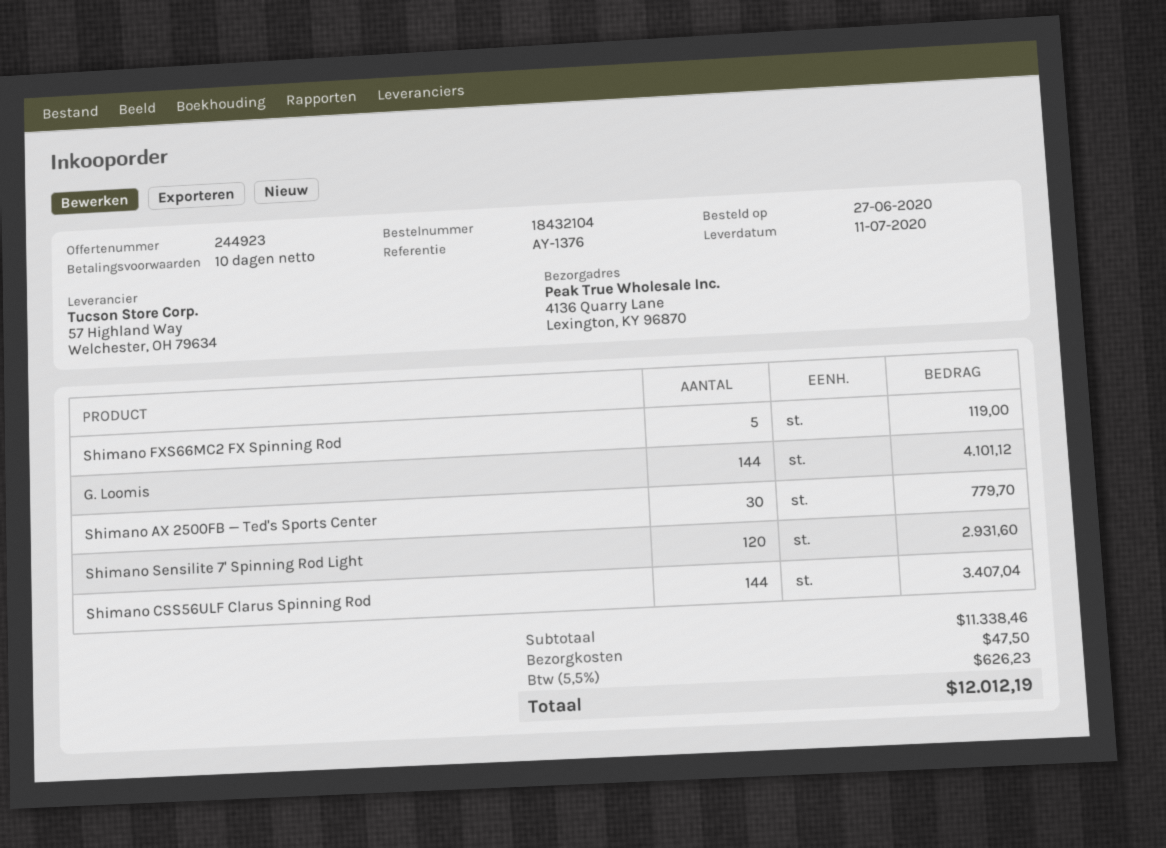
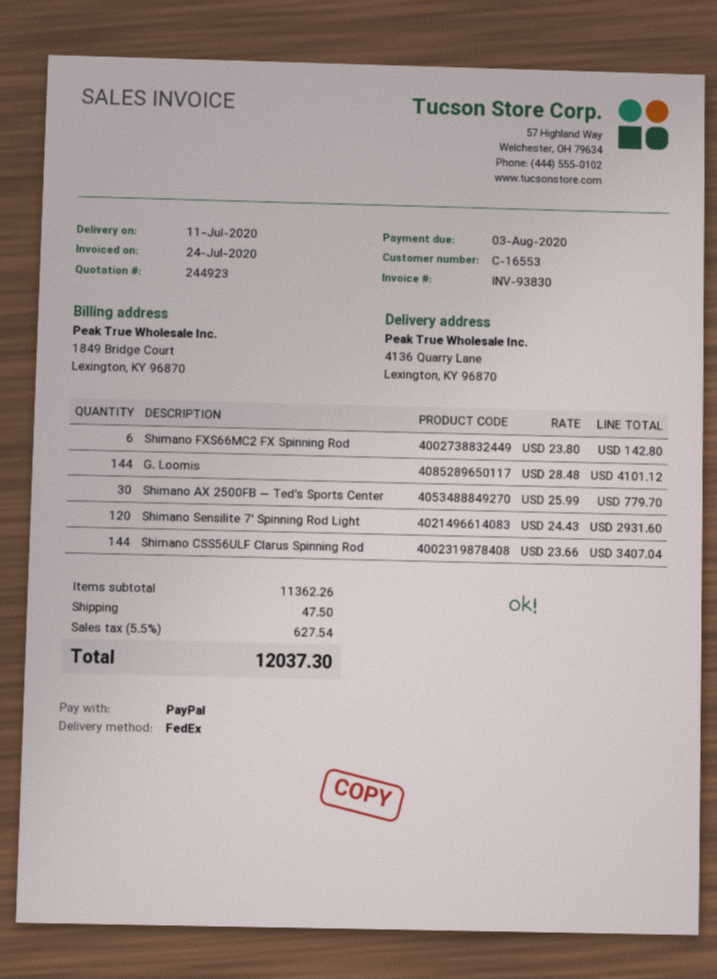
Shimano FXS66MC2 FX Spinning Rod: 5 for 119.00 -> 6 for 142.80
subtotal: 11338.46 -> 11362.26
tax: 5.5% = 626.23 -> 5.5% = 627.54
total: 12012.19 -> 12037.30

